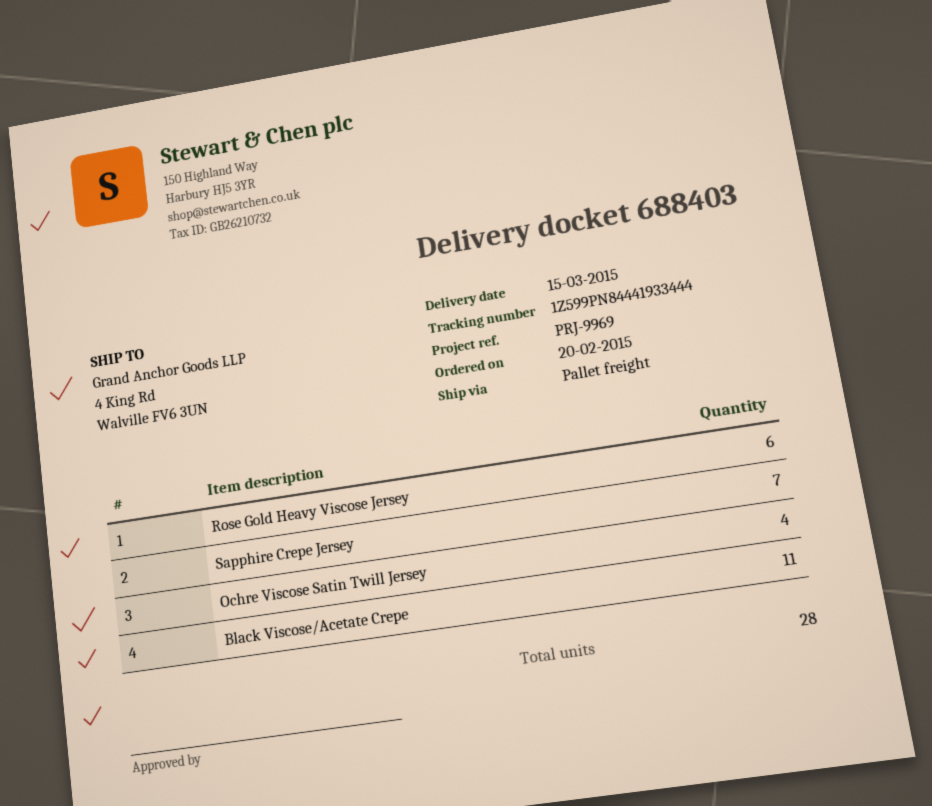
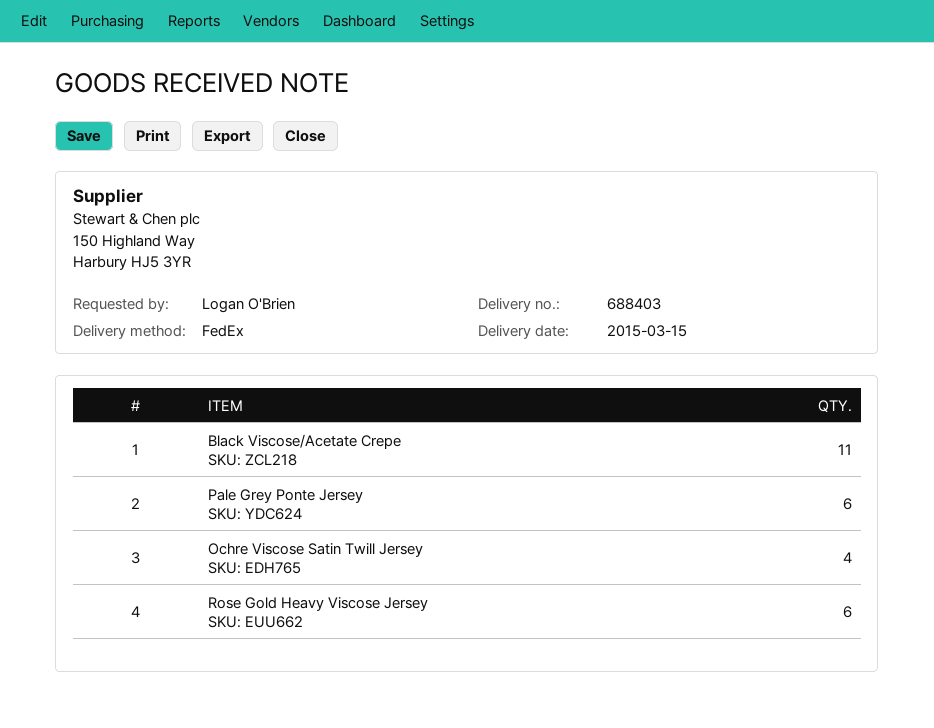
shipping method: pallet freight -> FedEx
Sapphire Crepe Jersey: 7 -> none
Pale Grey Ponte Jersey: none -> 6

